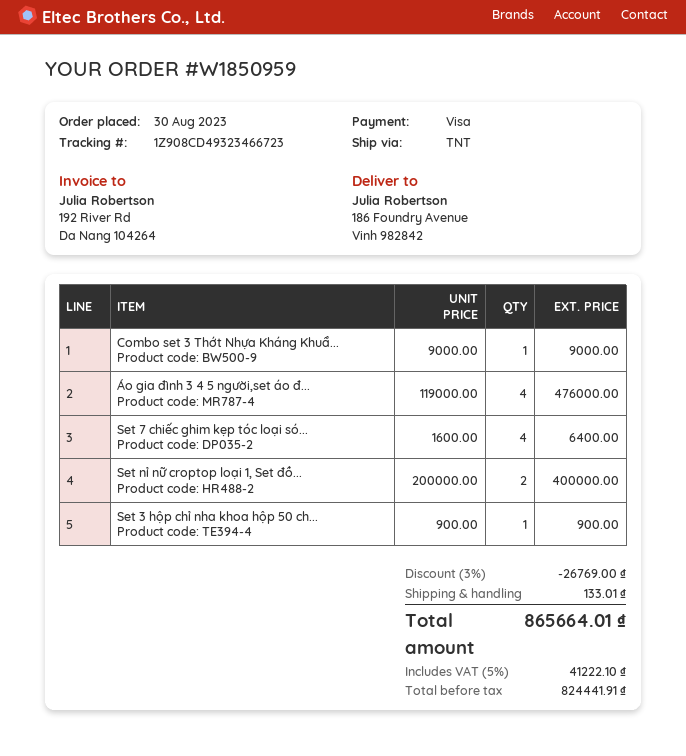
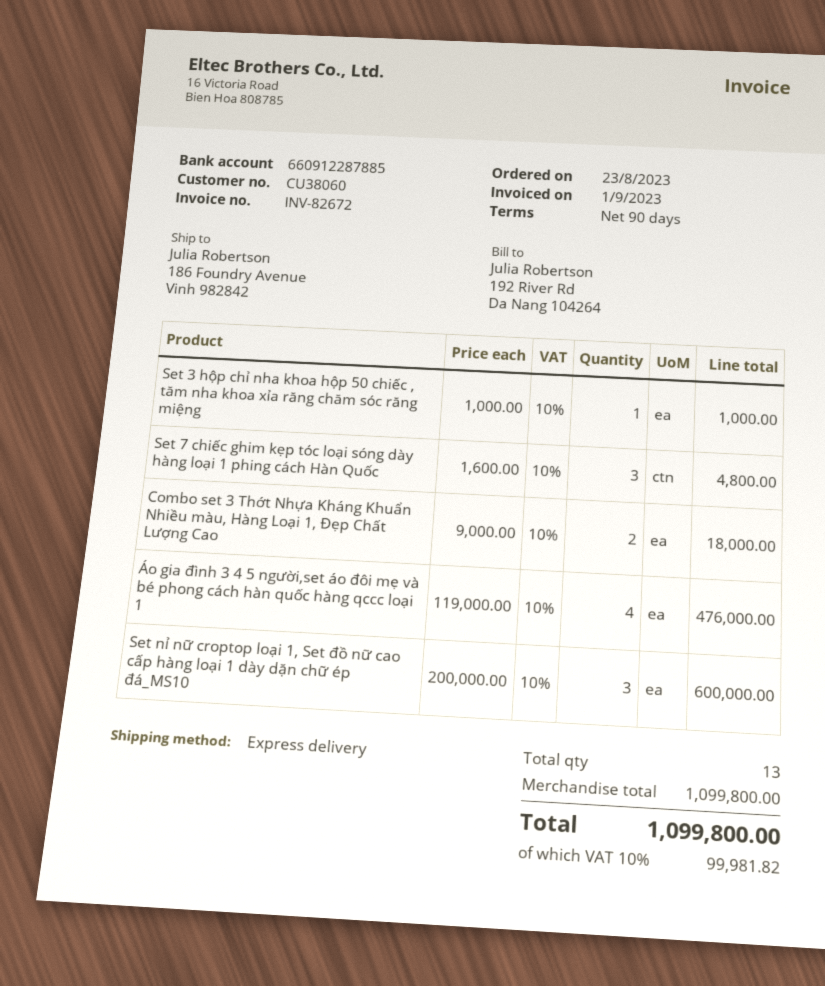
order date: 2023-08-30 -> 2023-08-23
shipping method: TNT -> express
Combo set 3 Thớt Nhựa Kháng Khuẩ...: 1 x 9000.00 = 9000.00 -> 2 x 9000.00 = 18000.00
Set 7 chiếc ghim kẹp tóc loại só...: 4 x 1600.00 = 6400.00 -> 3 x 1600.00 = 4800.00
Set nỉ nữ croptop loại 1, Set đồ...: 2 x 200000.00 = 400000.00 -> 3 x 200000.00 = 600000.00
Set 3 hộp chỉ nha khoa hộp 50 ch...: 1 x 900.00 = 900.00 -> 1 x 1000.00 = 1000.00
discount: 3% = 26769.00 -> none
shipping: 133.01 -> none
tax: 5% = 41222.10 -> 10% = 99981.82
total: 865664.01 -> 1099800.00

